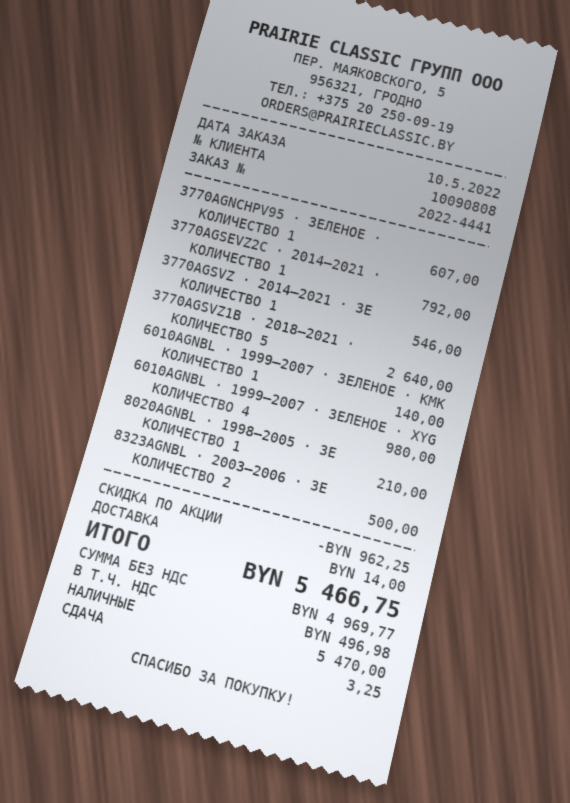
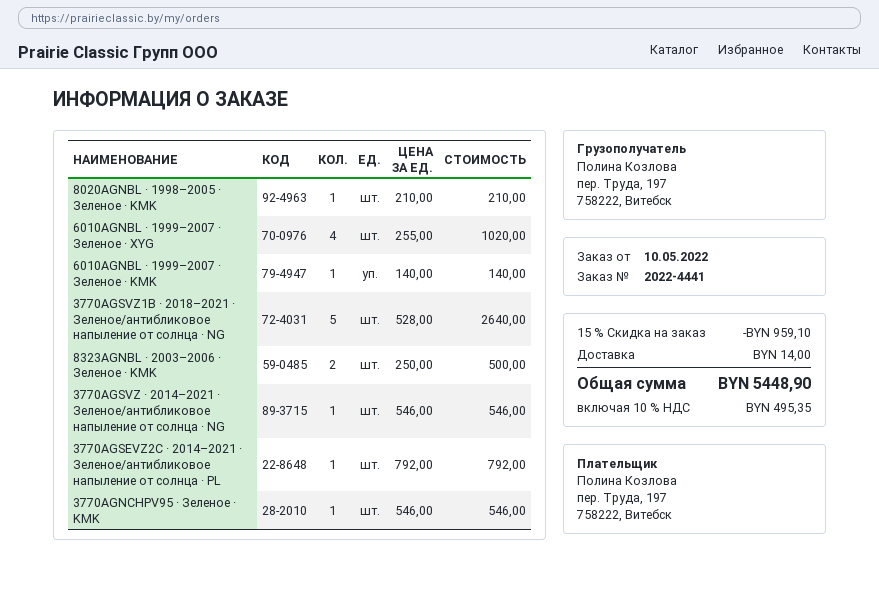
3770AGNCHPV95 · ЗЕЛЕНОЕ ·: 1 for 607.00 -> 1 for 546.00
6010AGNBL · 1999–2007 · ЗЕЛЕНОЕ · XYG: 4 for 980.00 -> 4 for 1020.00
discount: 962.25 -> 959.10
tax: 496.98 -> 495.35
total: 5466.75 -> 5448.90

